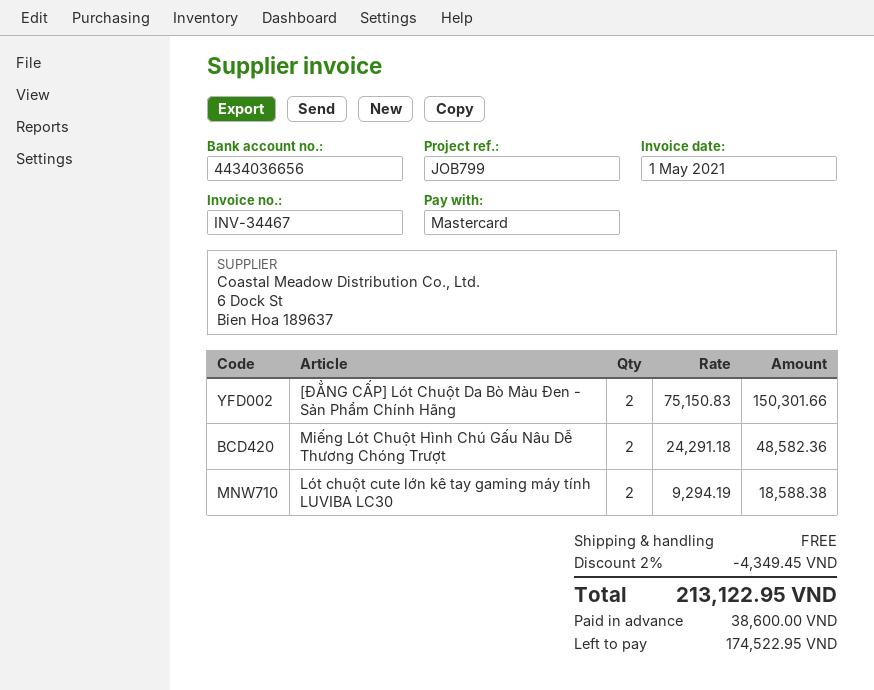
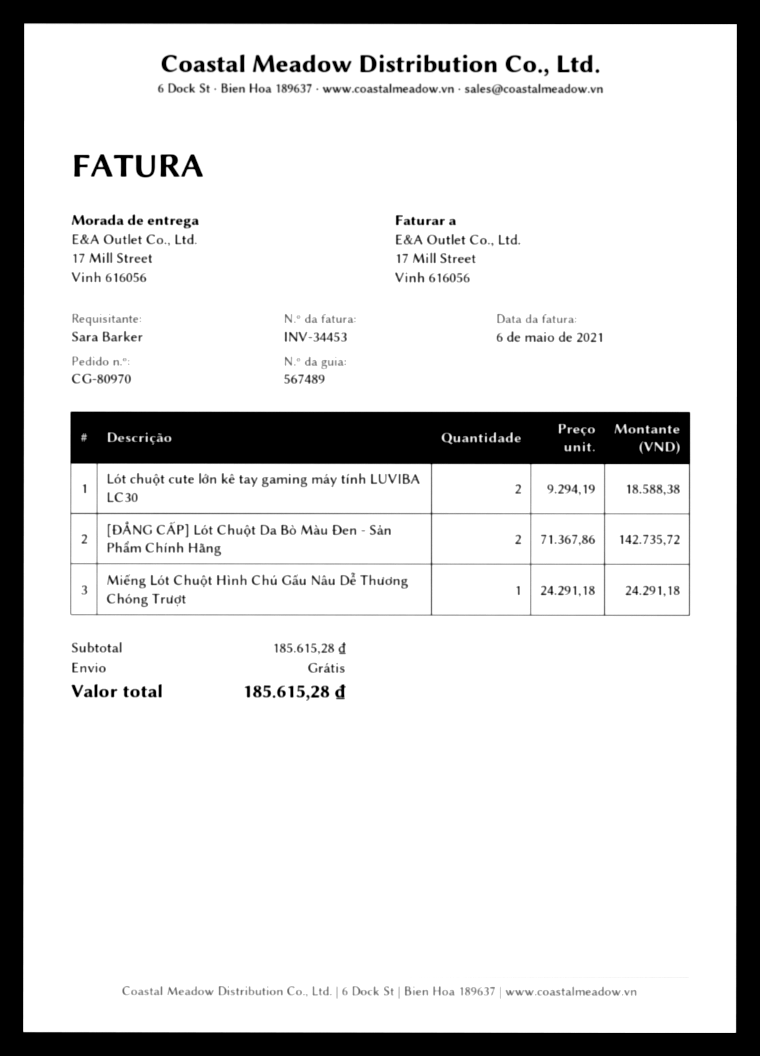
invoice number: INV-34467 -> INV-34453
invoice date: 2021-05-01 -> 2021-05-06
[ĐẲNG CẤP] Lót Chuột Da Bò Màu Đen - Sản Phẩm Chính Hãng: 2 x 75150.83 = 150301.66 -> 2 x 71367.86 = 142735.72
Miếng Lót Chuột Hình Chú Gấu Nâu Dễ Thương Chóng Trượt: 2 x 24291.18 = 48582.36 -> 1 x 24291.18 = 24291.18
discount: 2% = 4349.45 -> none
total: 213122.95 -> 185615.28

